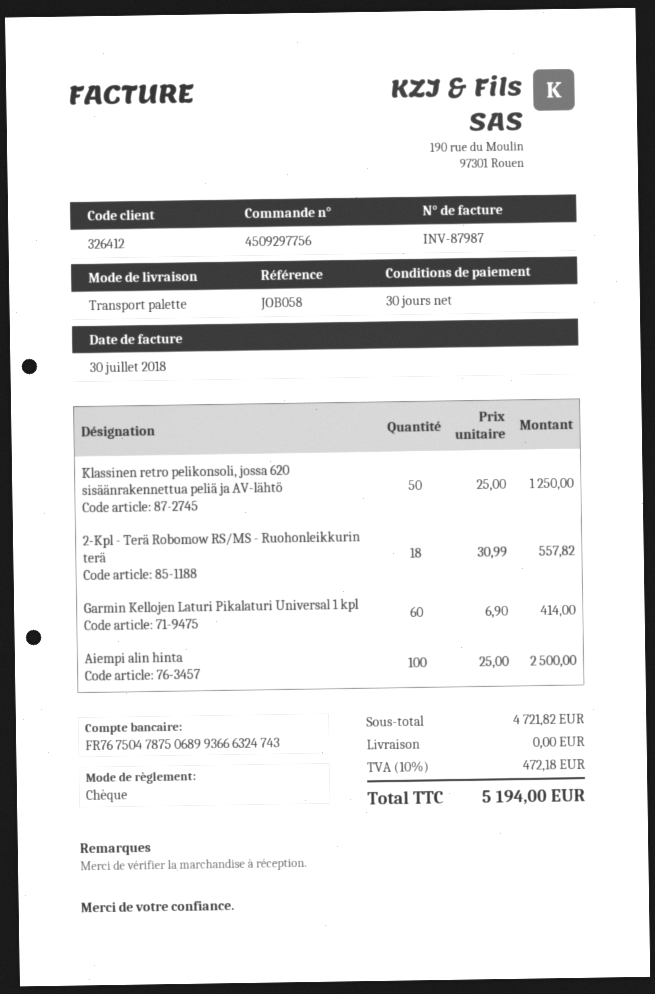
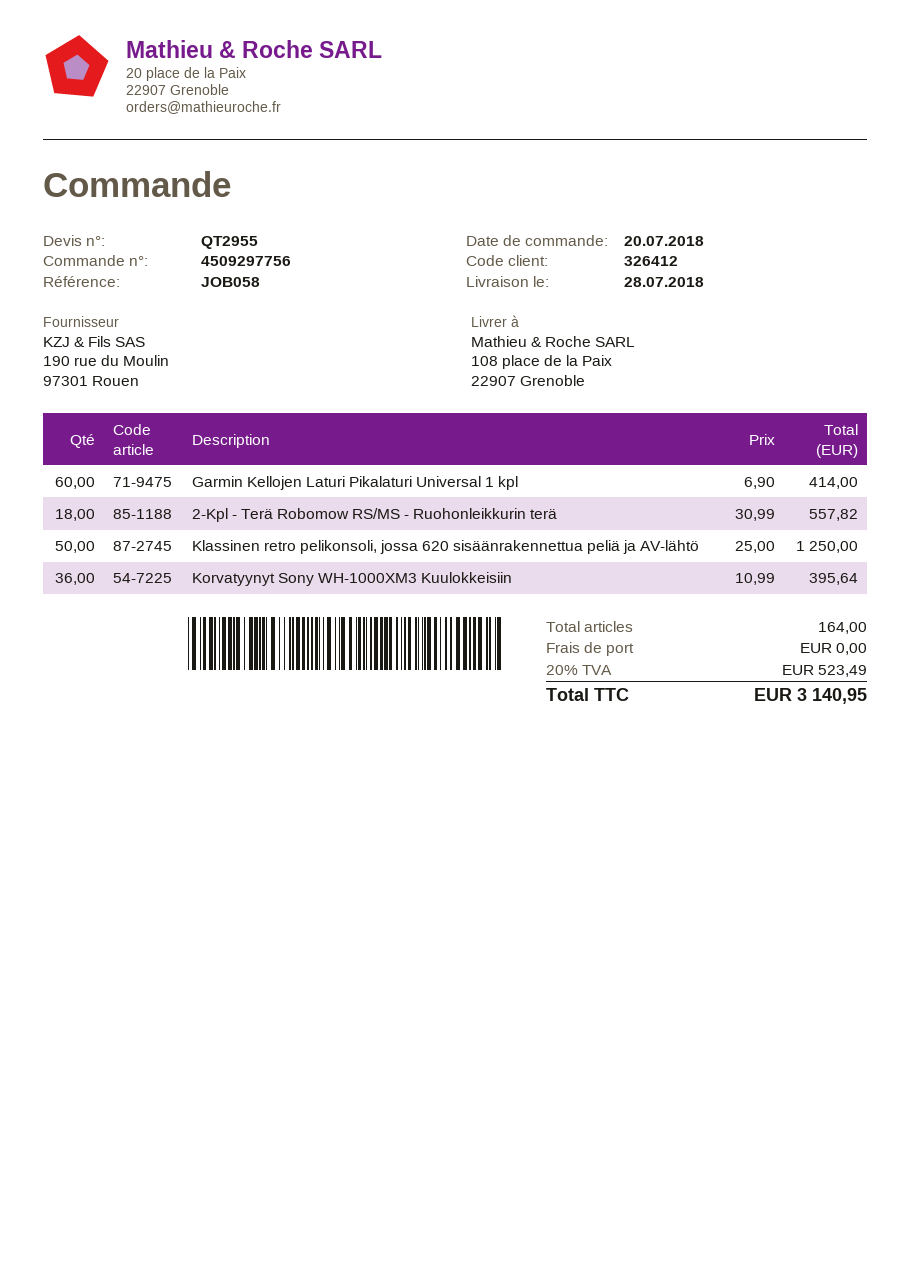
Aiempi alin hinta: 100 x 25.00 = 2500.00 -> none
Korvatyynyt Sony WH-1000XM3 Kuulokkeisiin: none -> 36 x 10.99 = 395.64
tax: 10% = 472.18 -> 20% = 523.49
total: 5194.00 -> 3140.95

